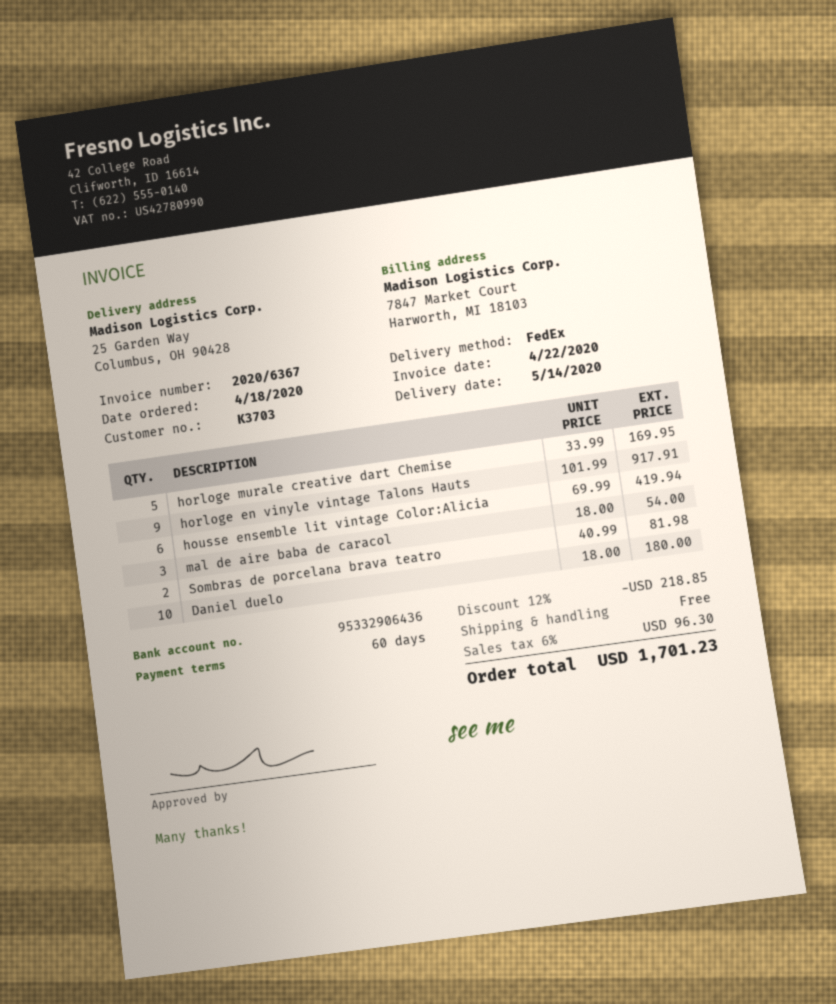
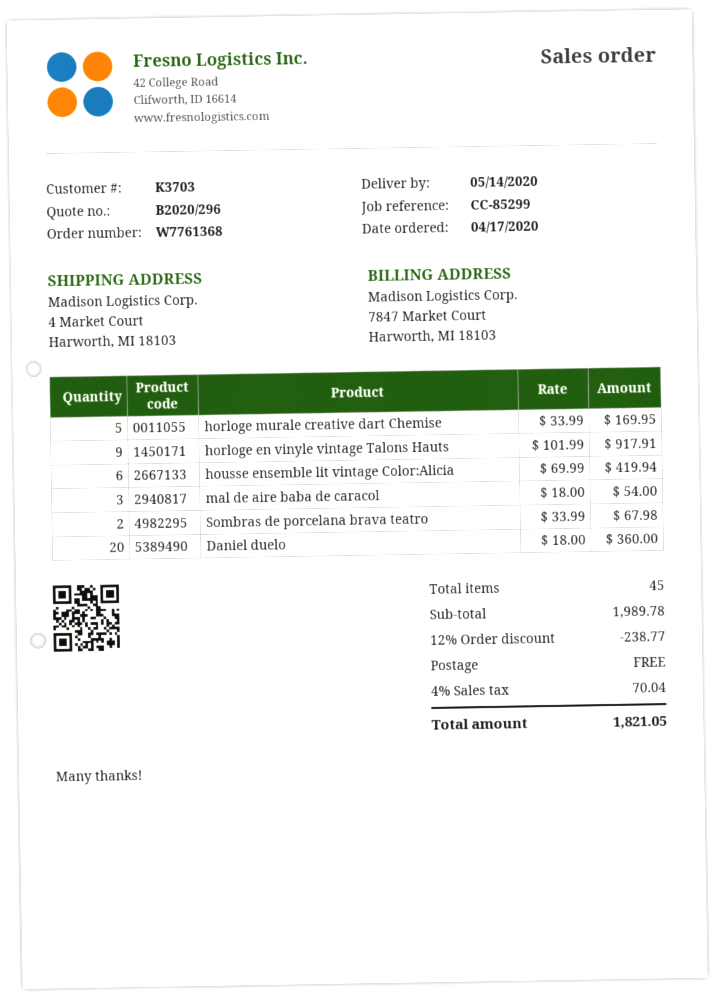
order date: 2020-04-18 -> 2020-04-17
ship to: 25 Garden Way, Columbus, OH 90428 -> 4 Market Court, Harworth, MI 18103
Sombras de porcelana brava teatro: 2 x 40.99 = 81.98 -> 2 x 33.99 = 67.98
Daniel duelo: 10 x 18.00 = 180.00 -> 20 x 18.00 = 360.00
discount: 12% = 218.85 -> 12% = 238.77
tax: 6% = 96.30 -> 4% = 70.04
total: 1701.23 -> 1821.05

